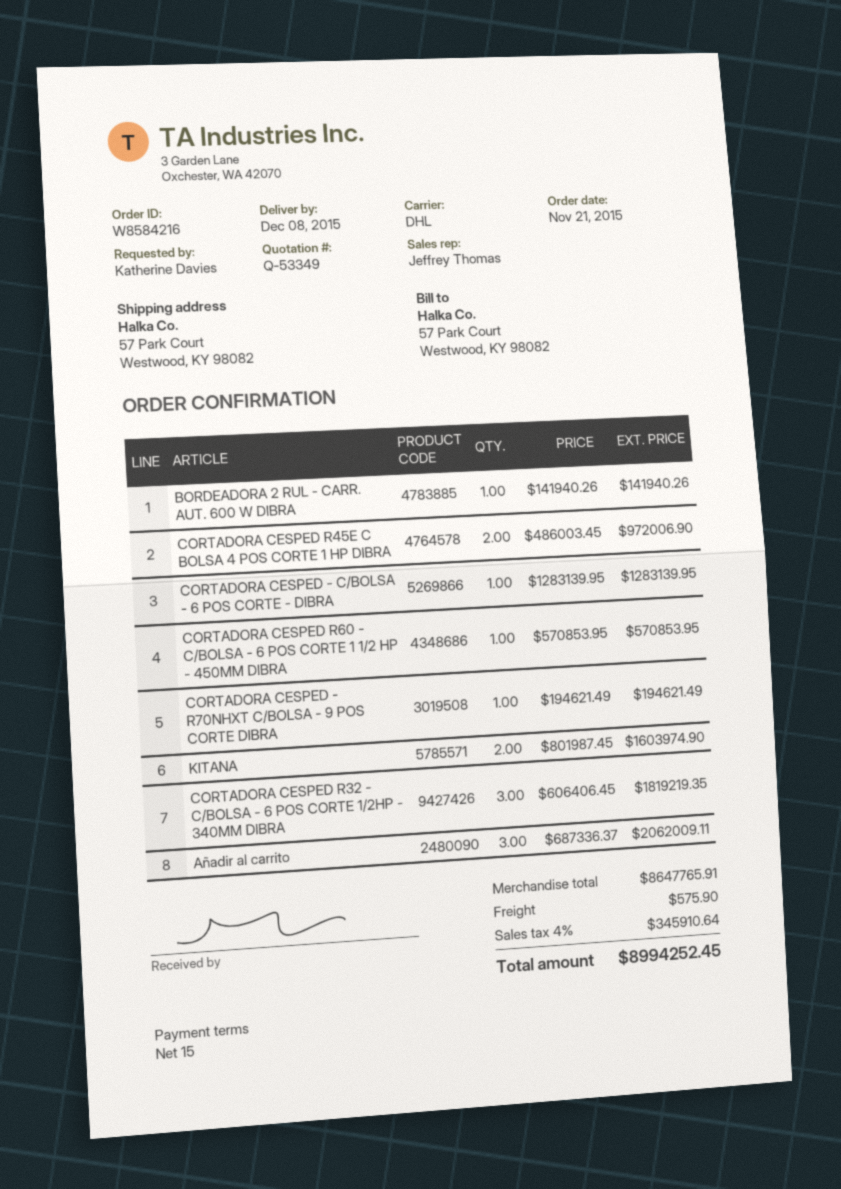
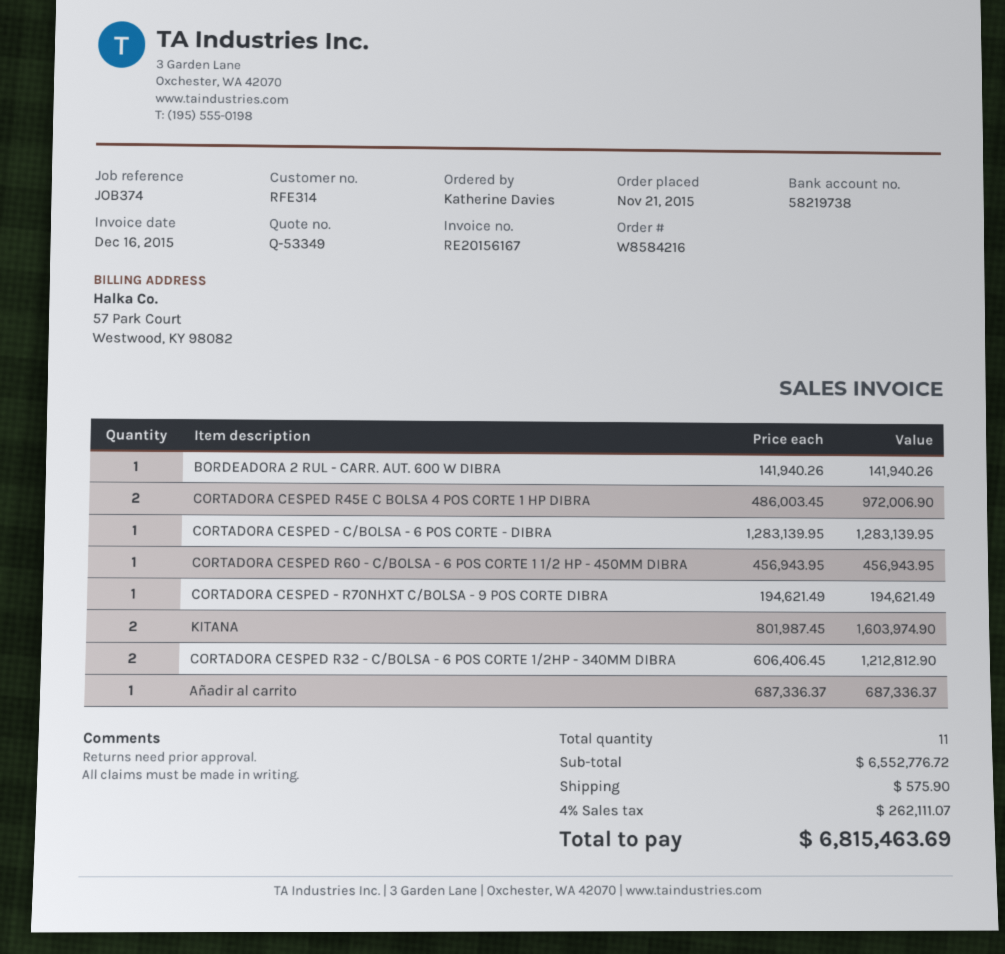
CORTADORA CESPED R60 - C/BOLSA - 6 POS CORTE 1 1/2 HP - 450MM DIBRA: 1 x 570853.95 = 570853.95 -> 1 x 456943.95 = 456943.95
CORTADORA CESPED R32 - C/BOLSA - 6 POS CORTE 1/2HP - 340MM DIBRA: 3 x 606406.45 = 1819219.35 -> 2 x 606406.45 = 1212812.90
Añadir al carrito: 3 x 687336.37 = 2062009.11 -> 1 x 687336.37 = 687336.37
subtotal: 8647765.91 -> 6552776.72
tax: 4% = 345910.64 -> 4% = 262111.07
total: 8994252.45 -> 6815463.69

